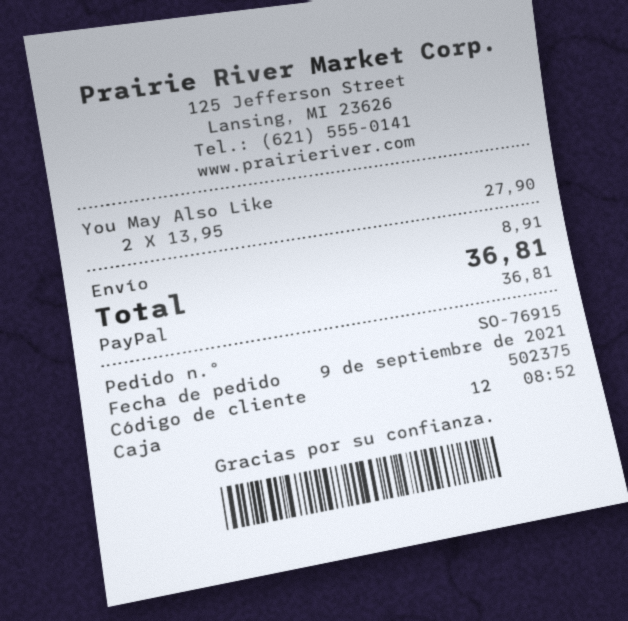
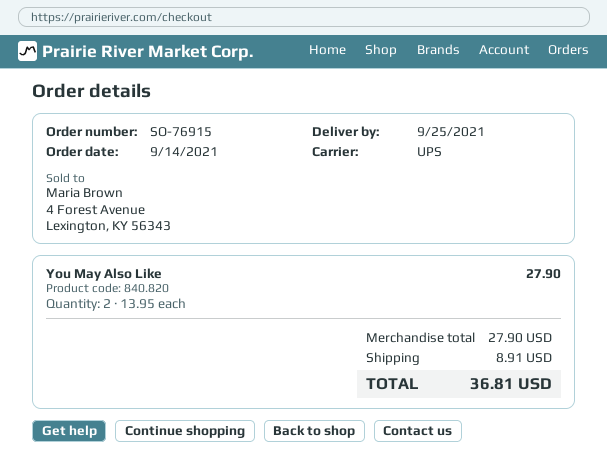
order date: 2021-09-09 -> 2021-09-14

